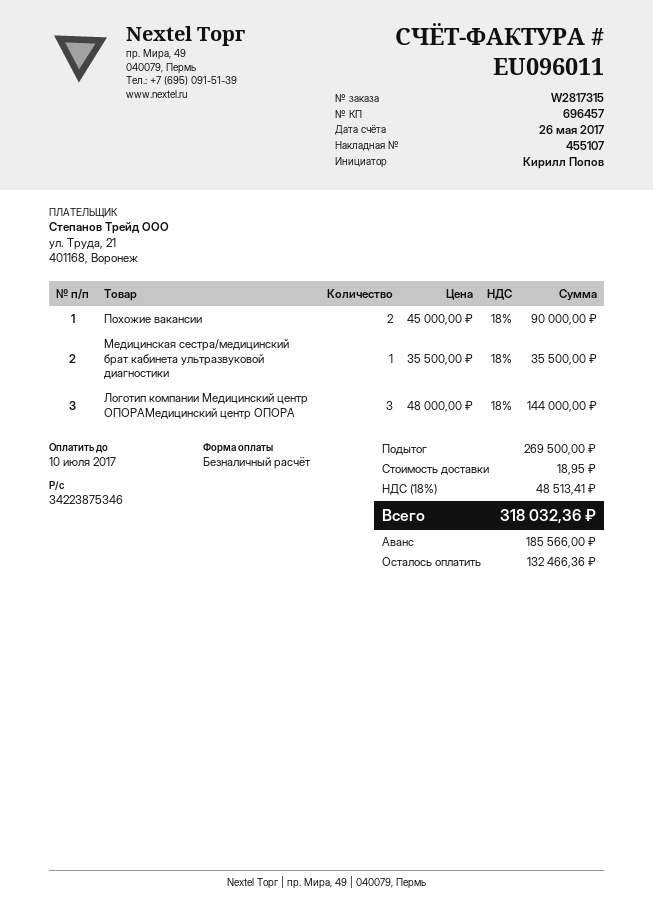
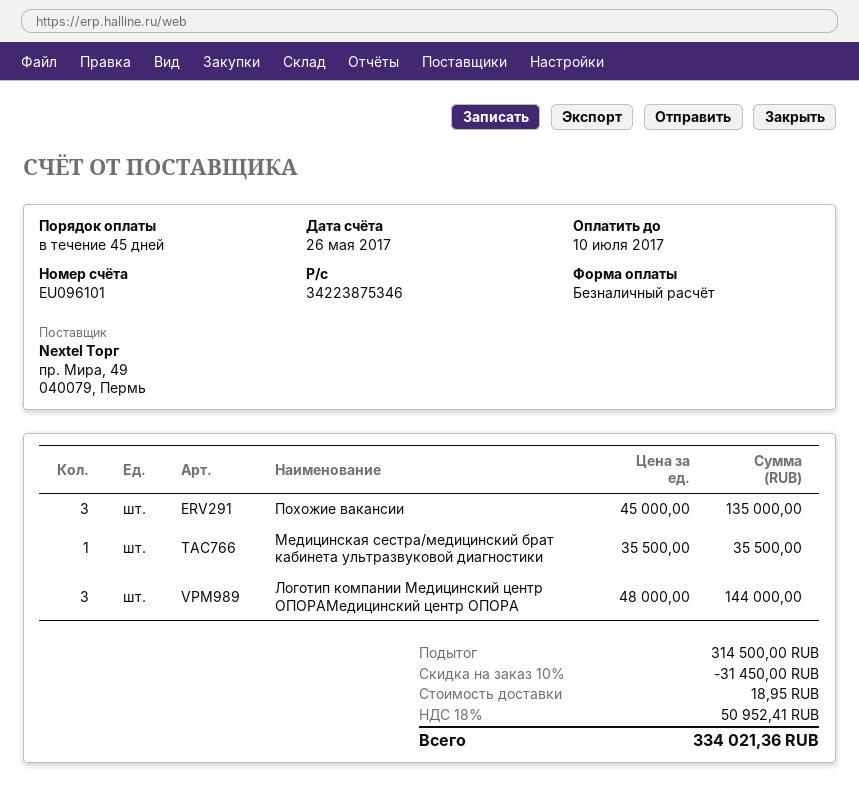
invoice number: EU096011 -> EU096101
Похожие вакансии: 2 x 45000.00 = 90000.00 -> 3 x 45000.00 = 135000.00
subtotal: 269500.00 -> 314500.00
discount: none -> 10% = 31450.00
tax: 18% = 48513.41 -> 18% = 50952.41
total: 318032.36 -> 334021.36

